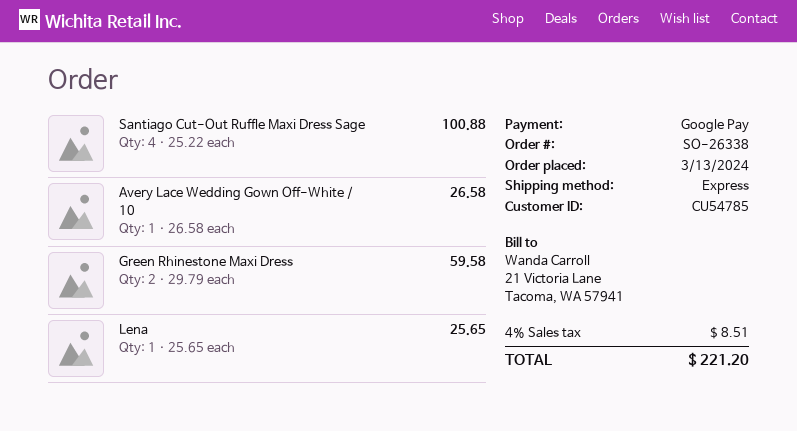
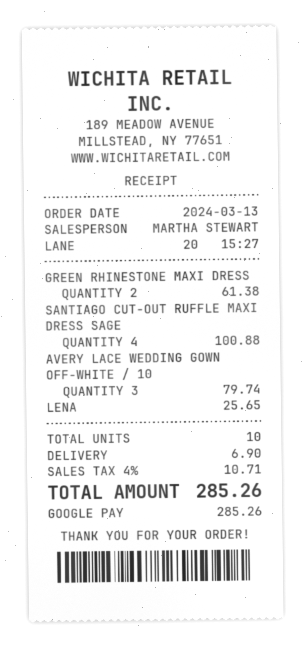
Avery Lace Wedding Gown Off-White / 10: 1 for 26.58 -> 3 for 79.74
Green Rhinestone Maxi Dress: 2 for 59.58 -> 2 for 61.38
shipping: none -> 6.90
tax: 4% = 8.51 -> 4% = 10.71
total: 221.20 -> 285.26

